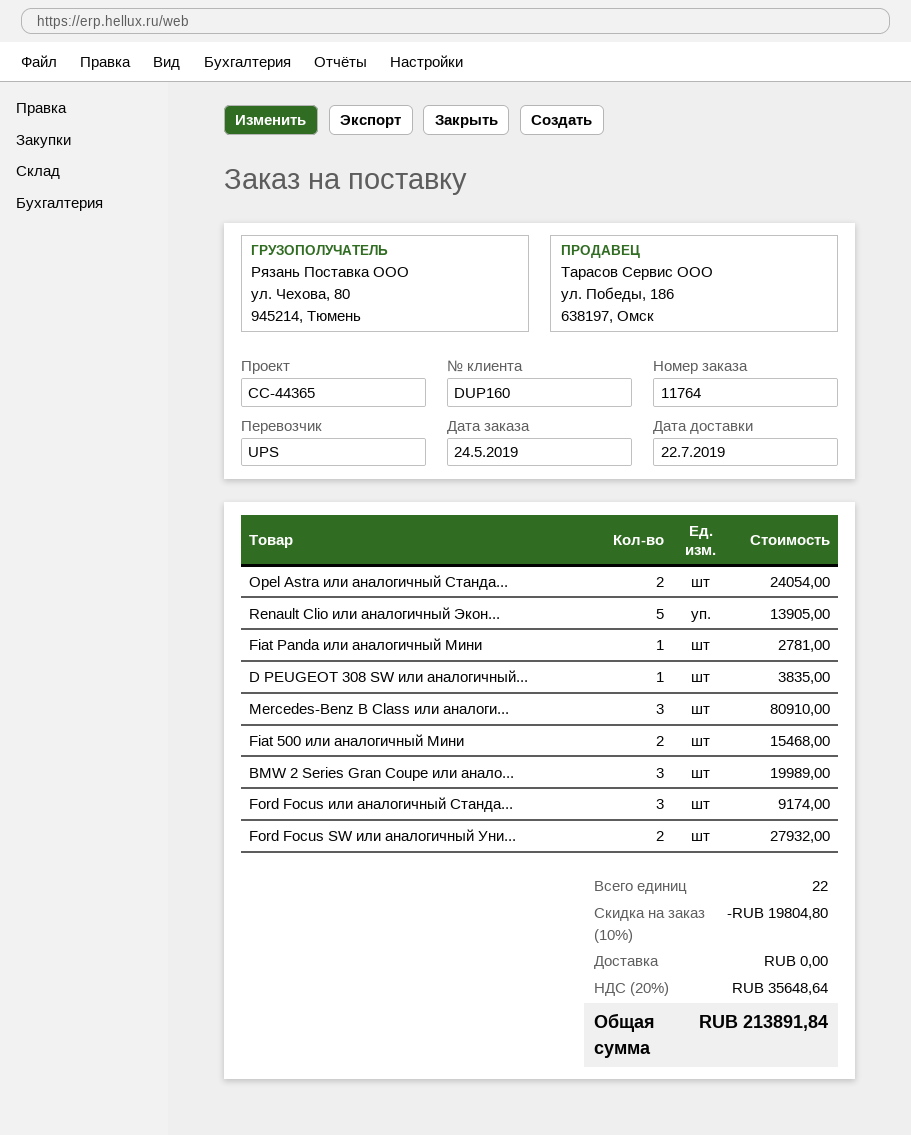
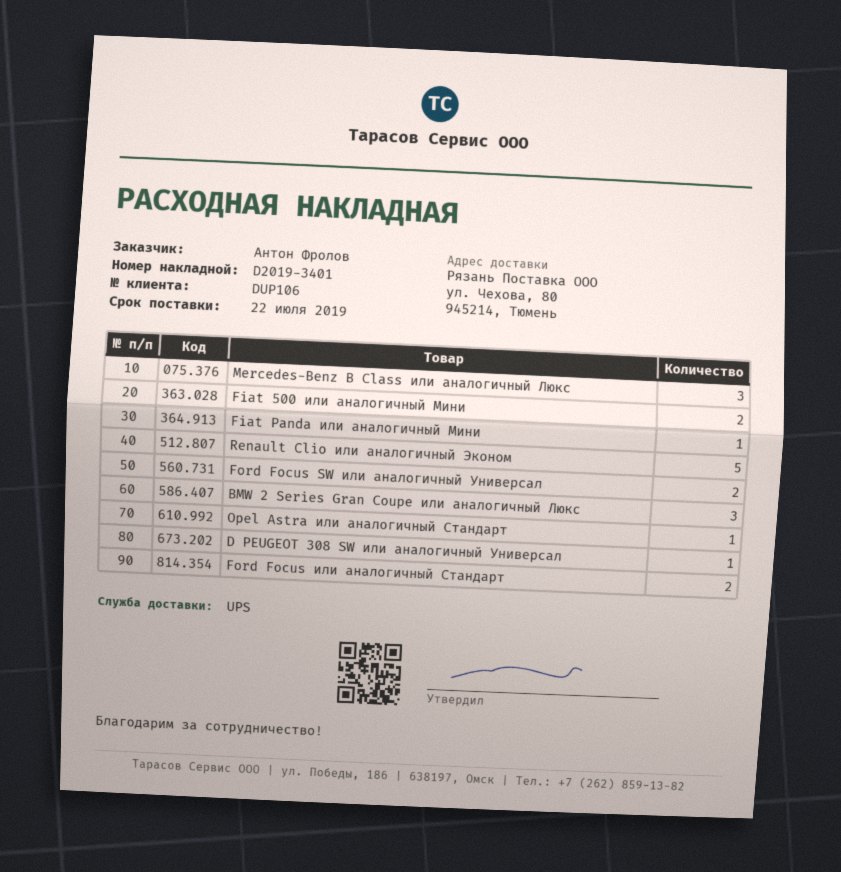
customer number: DUP160 -> DUP106
Opel Astra или аналогичный Станда...: 2 -> 1
Ford Focus или аналогичный Станда...: 3 -> 2

